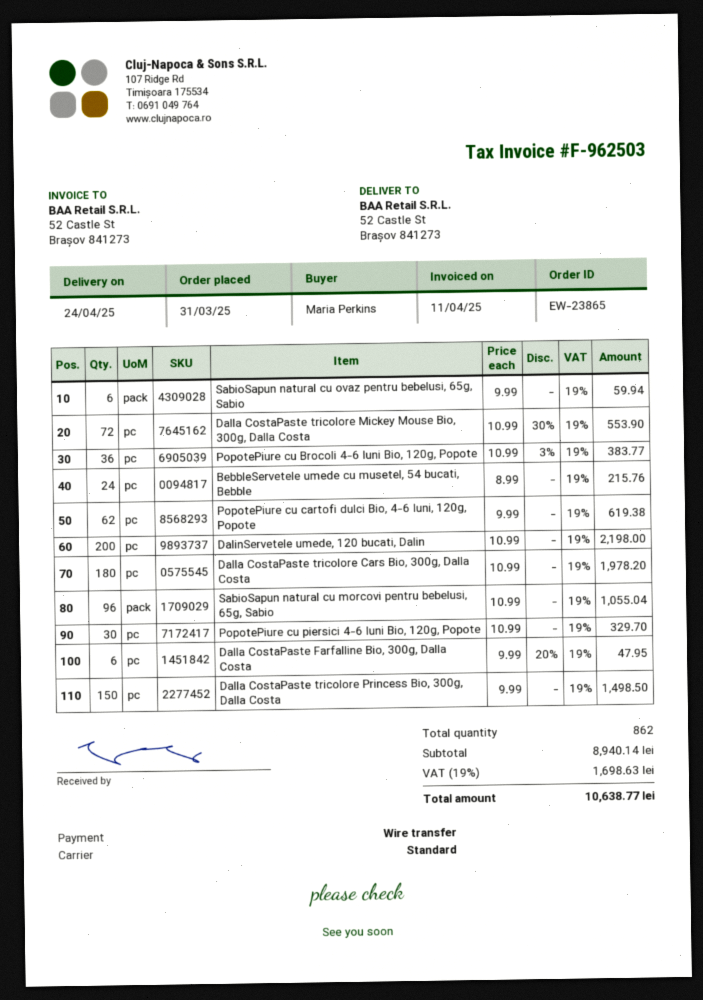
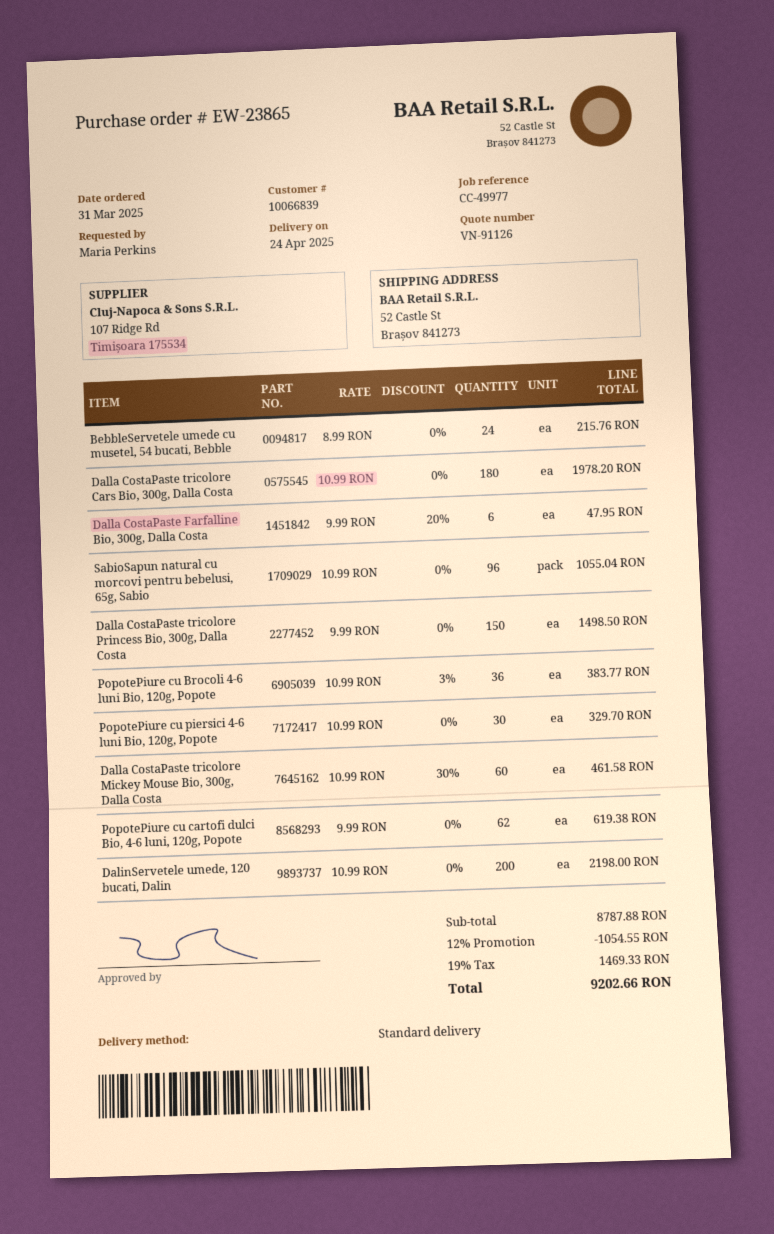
SabioSapun natural cu ovaz pentru bebelusi, 65g, Sabio: 6 x 9.99 = 59.94 -> none
Dalla CostaPaste tricolore Mickey Mouse Bio, 300g, Dalla Costa: 72 x 10.99 - 30% = 553.90 -> 60 x 10.99 - 30% = 461.58
subtotal: 8940.14 -> 8787.88
discount: none -> 12% = 1054.55
tax: 19% = 1698.63 -> 19% = 1469.33
total: 10638.77 -> 9202.66

